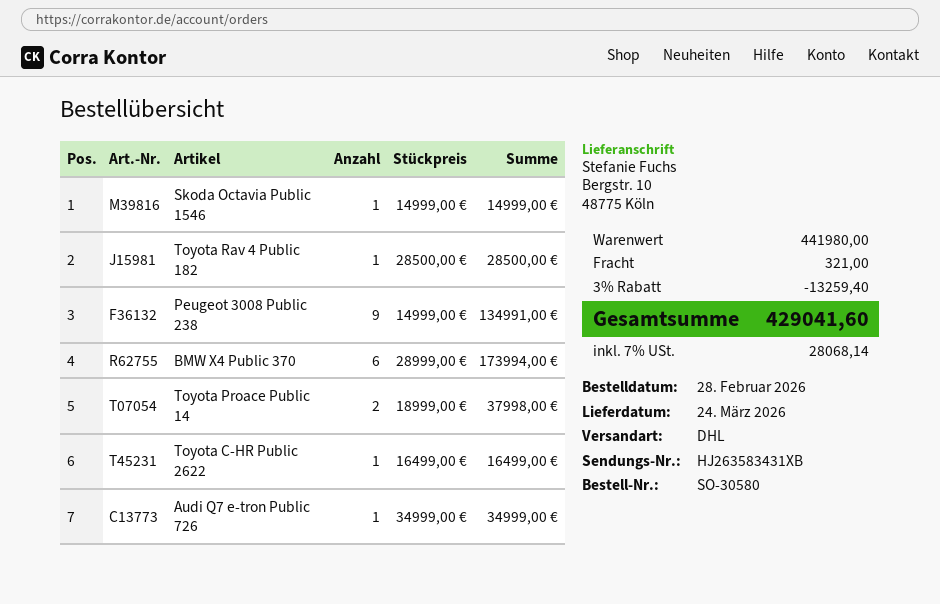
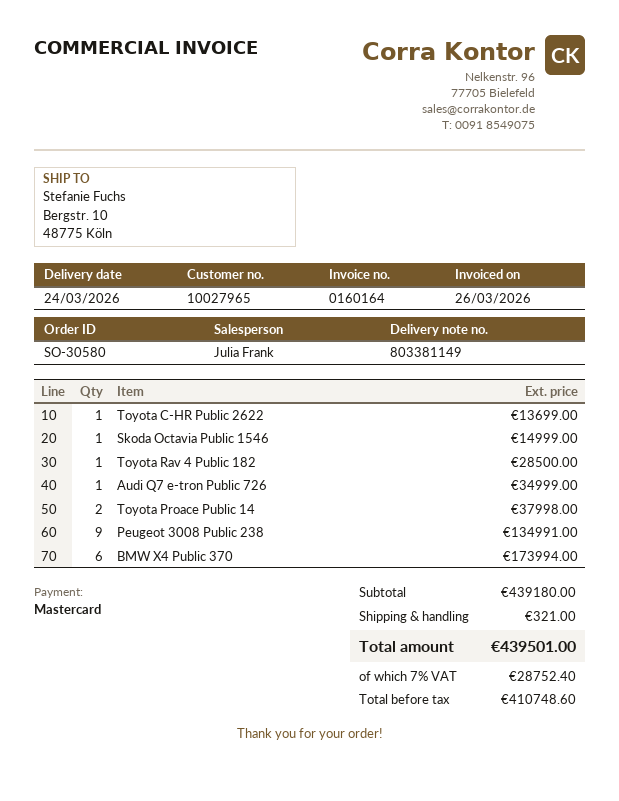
Toyota C-HR Public 2622: 1 for 16499.00 -> 1 for 13699.00
subtotal: 441980.00 -> 439180.00
discount: 3% = 13259.40 -> none
tax: 7% = 28068.14 -> 7% = 28752.40
total: 429041.60 -> 439501.00

